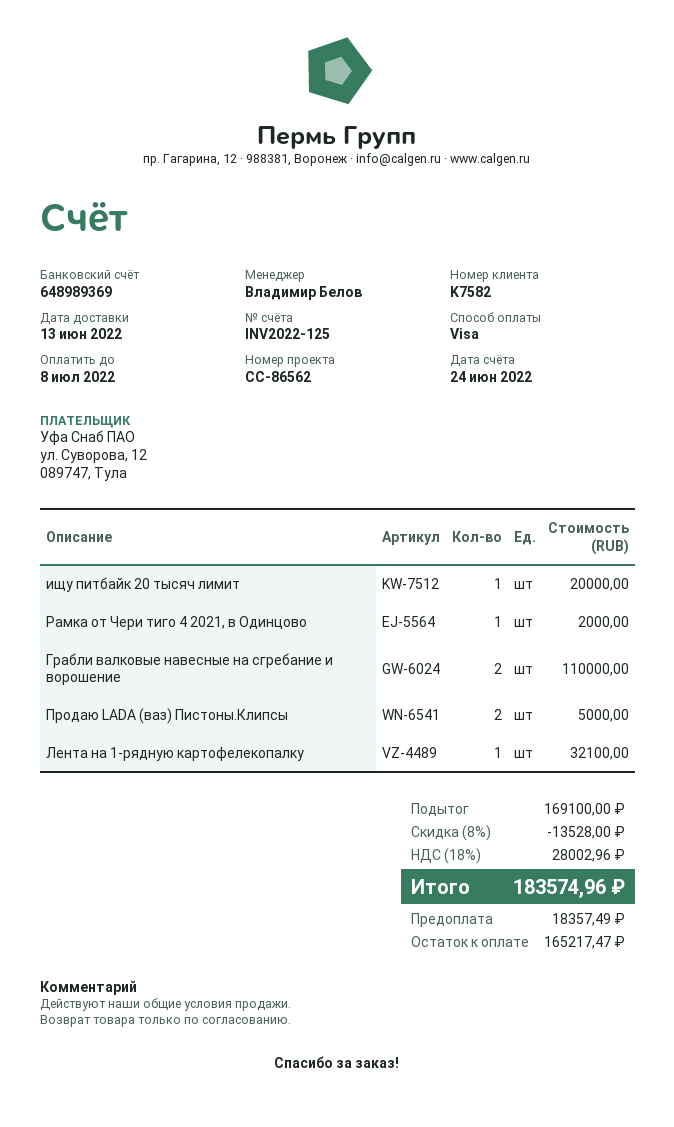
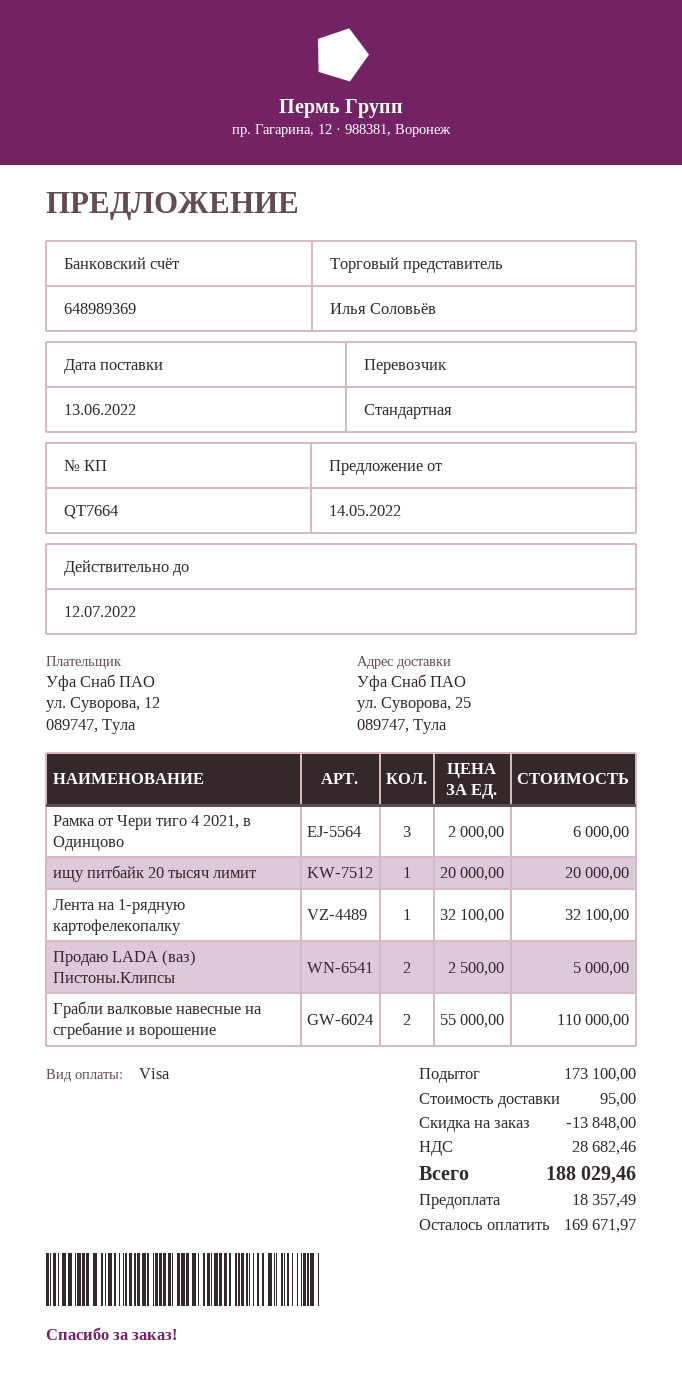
sales rep: Владимир Белов -> Илья Соловьёв
Рамка от Чери тиго 4 2021, в Одинцово: 1 for 2000.00 -> 3 for 6000.00
subtotal: 169100.00 -> 173100.00
discount: 13528.00 -> 13848.00
shipping: none -> 95.00
tax: 28002.96 -> 28682.46
total: 183574.96 -> 188029.46
balance: 165217.47 -> 169671.97

